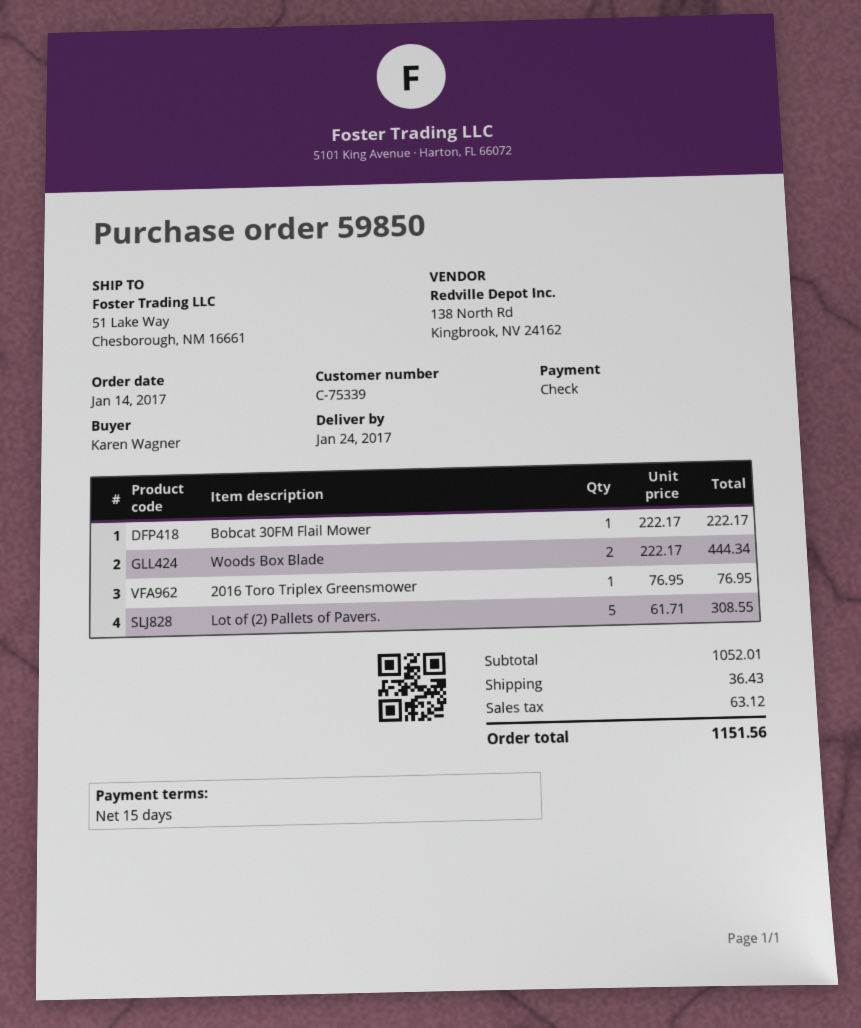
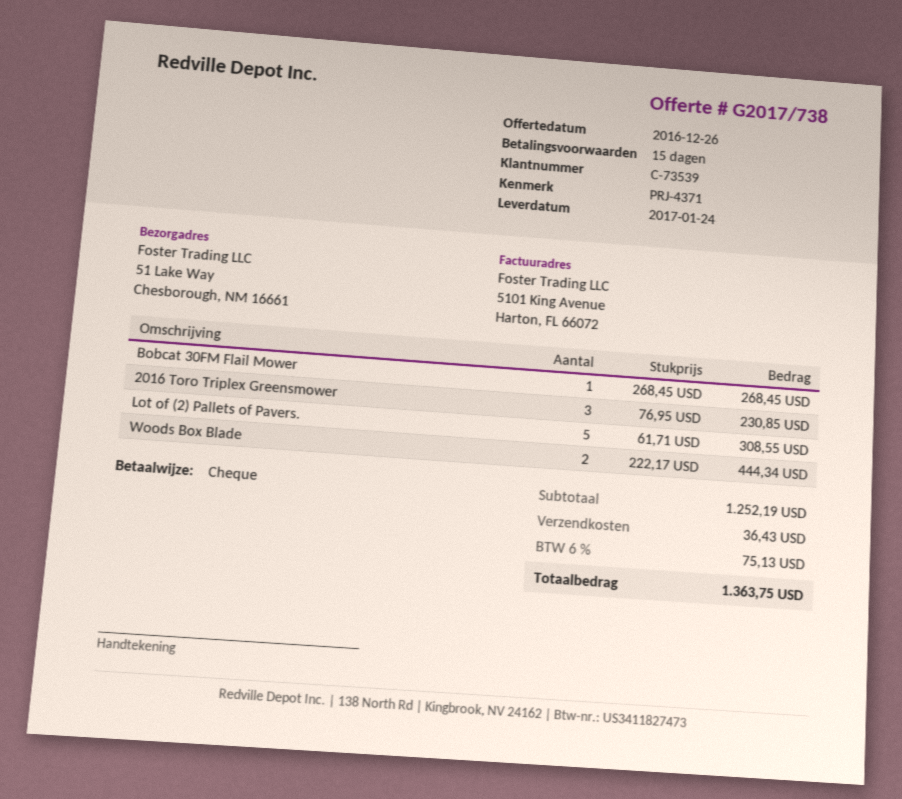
customer number: C-75339 -> C-73539
Bobcat 30FM Flail Mower: 1 x 222.17 = 222.17 -> 1 x 268.45 = 268.45
2016 Toro Triplex Greensmower: 1 x 76.95 = 76.95 -> 3 x 76.95 = 230.85
subtotal: 1052.01 -> 1252.19
tax: 63.12 -> 75.13
total: 1151.56 -> 1363.75

